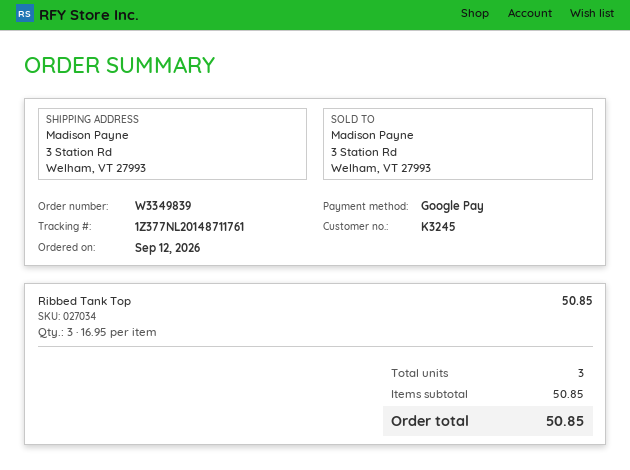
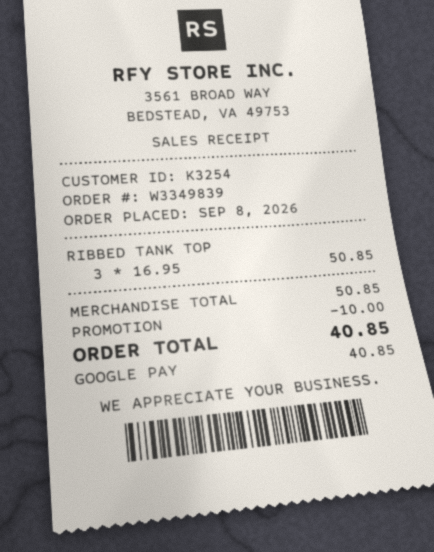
order date: 2026-09-12 -> 2026-09-08
customer number: K3245 -> K3254
discount: none -> 10.00
total: 50.85 -> 40.85

